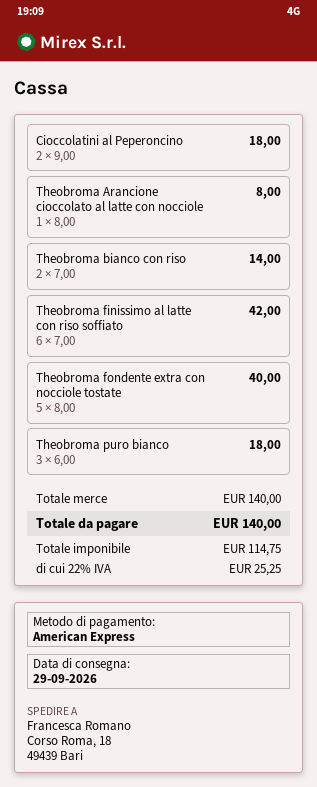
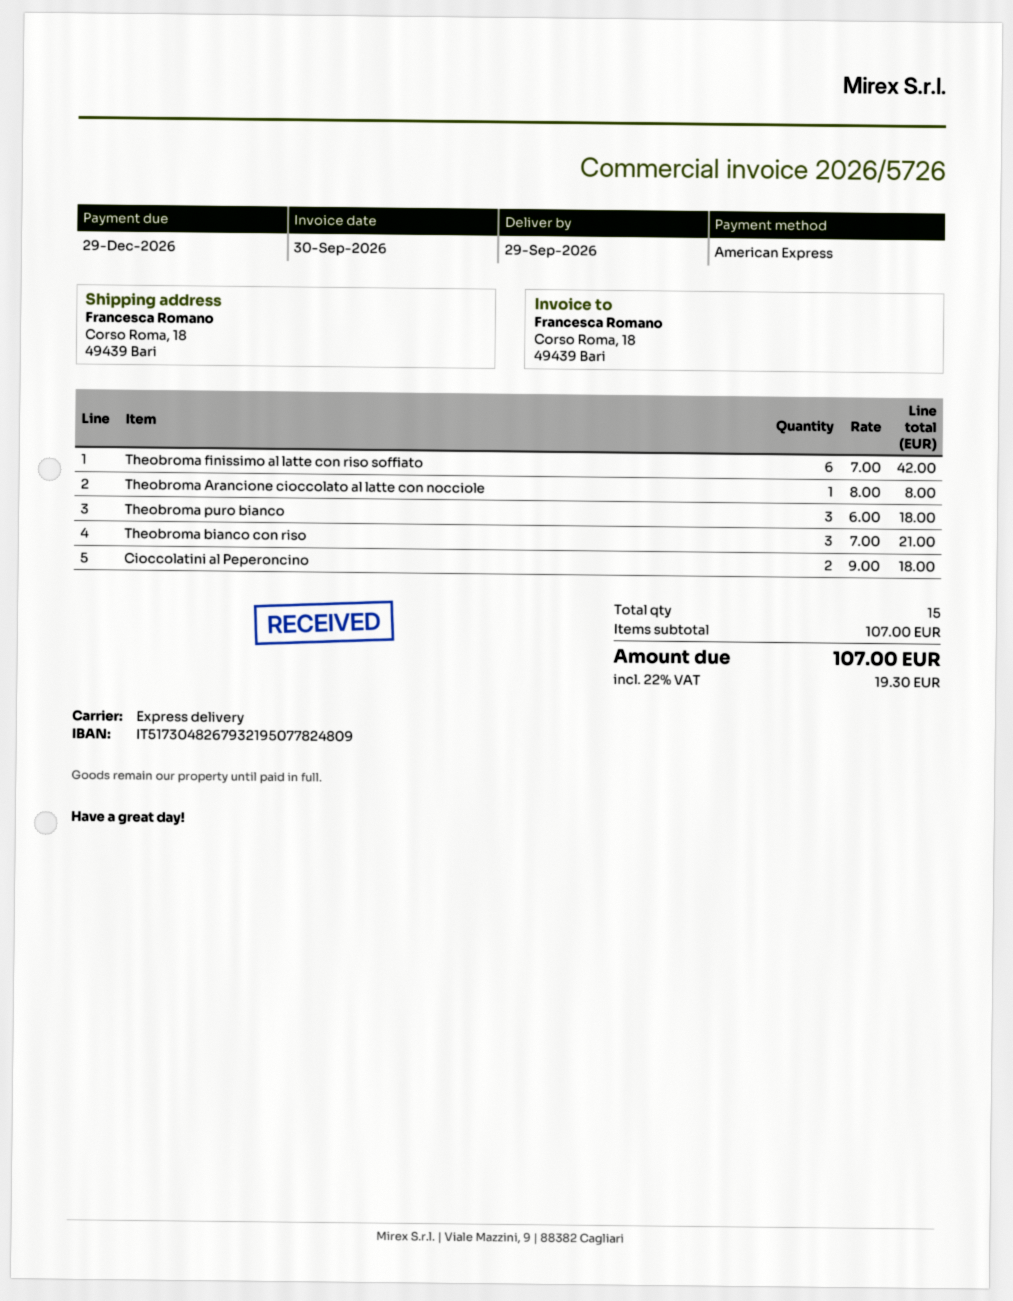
Theobroma bianco con riso: 2 x 7.00 = 14.00 -> 3 x 7.00 = 21.00
Theobroma fondente extra con nocciole tostate: 5 x 8.00 = 40.00 -> none
subtotal: 140.00 -> 107.00
tax: 22% = 25.25 -> 22% = 19.30
total: 140.00 -> 107.00

